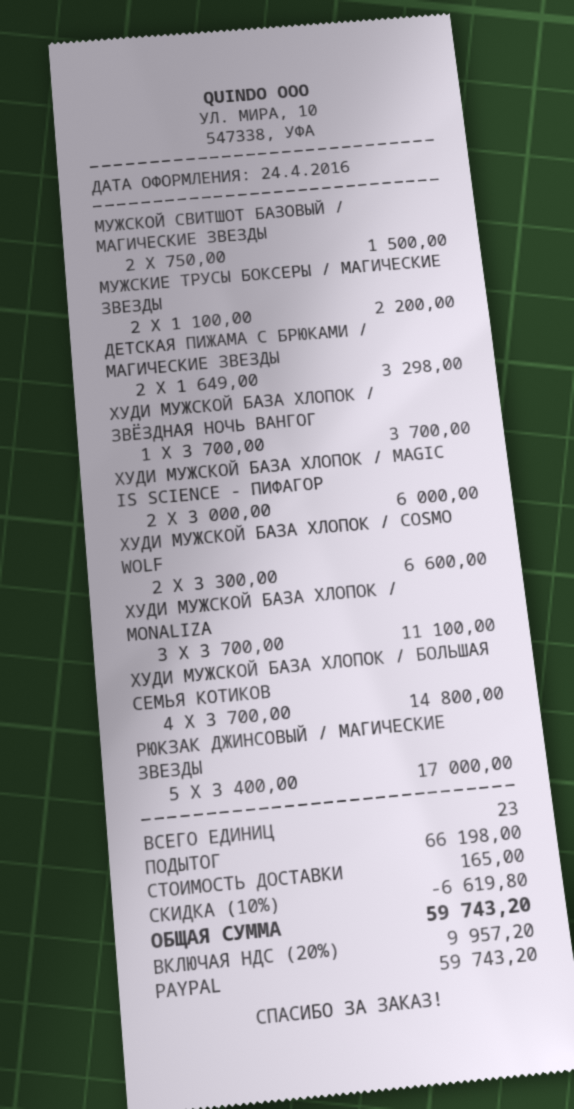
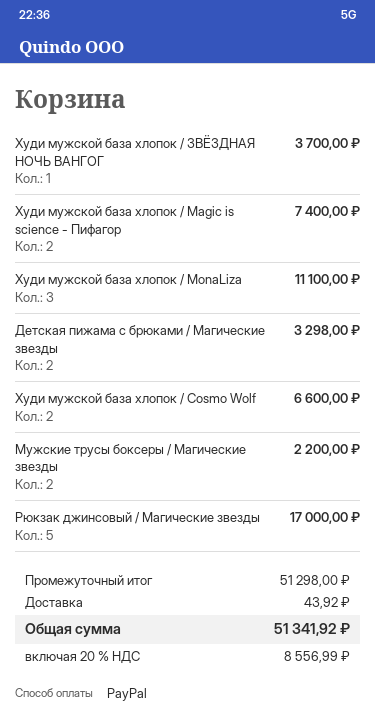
МУЖСКОЙ СВИТШОТ БАЗОВЫЙ / МАГИЧЕСКИЕ ЗВЕЗДЫ: 2 for 1500.00 -> none
ХУДИ МУЖСКОЙ БАЗА ХЛОПОК / MAGIC IS SCIENCE - ПИФАГОР: 2 for 6000.00 -> 2 for 7400.00
ХУДИ МУЖСКОЙ БАЗА ХЛОПОК / БОЛЬШАЯ СЕМЬЯ КОТИКОВ: 4 for 14800.00 -> none
subtotal: 66198.00 -> 51298.00
discount: 10% = 6619.80 -> none
shipping: 165.00 -> 43.92
tax: 20% = 9957.20 -> 20% = 8556.99
total: 59743.20 -> 51341.92

